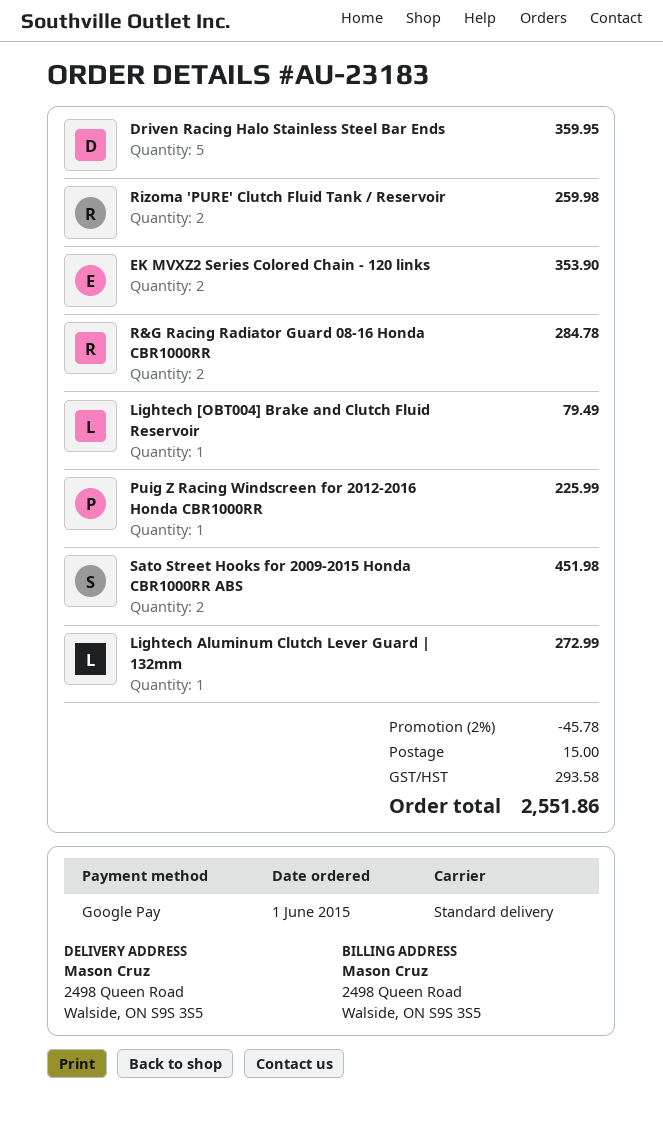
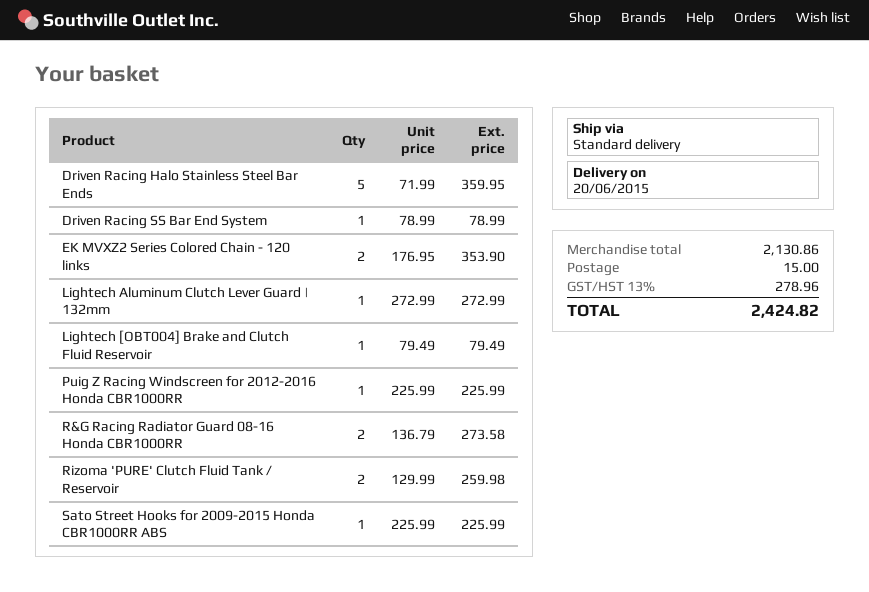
R&G Racing Radiator Guard 08-16 Honda CBR1000RR: 2 for 284.78 -> 2 for 273.58
Sato Street Hooks for 2009-2015 Honda CBR1000RR ABS: 2 for 451.98 -> 1 for 225.99
Driven Racing SS Bar End System: none -> 1 for 78.99
discount: 2% = 45.78 -> none
tax: 293.58 -> 278.96
total: 2551.86 -> 2424.82

